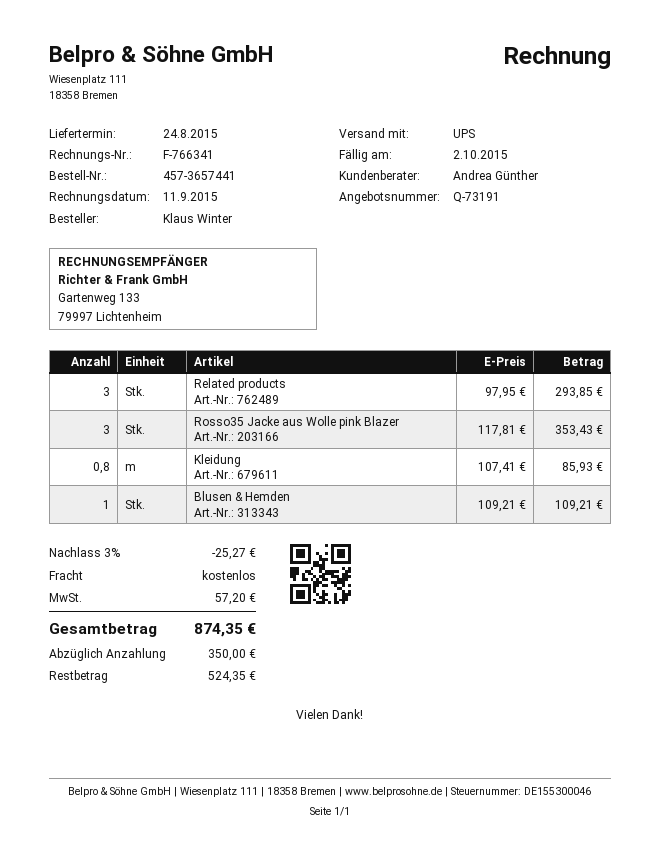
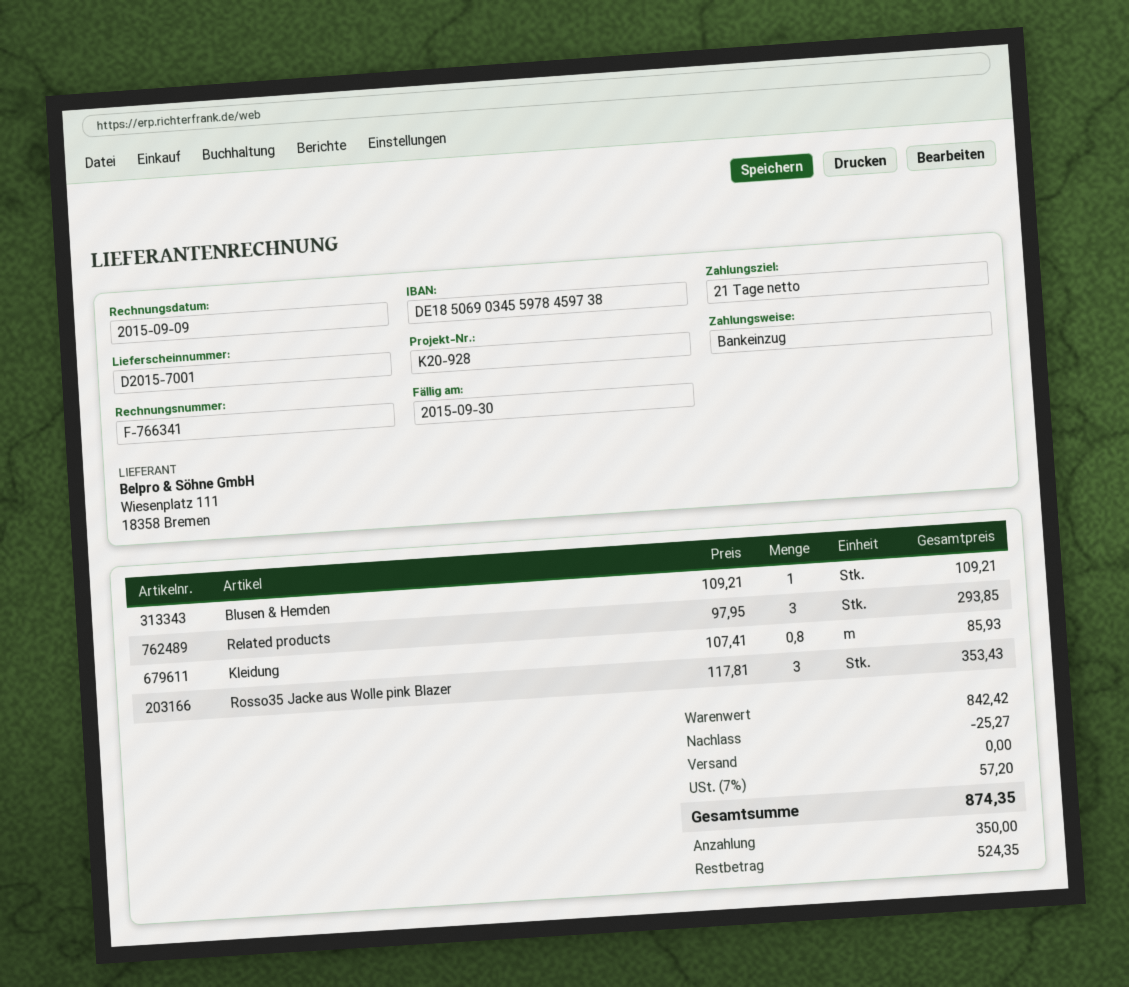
invoice date: 2015-09-11 -> 2015-09-09
due date: 2015-10-02 -> 2015-09-30

